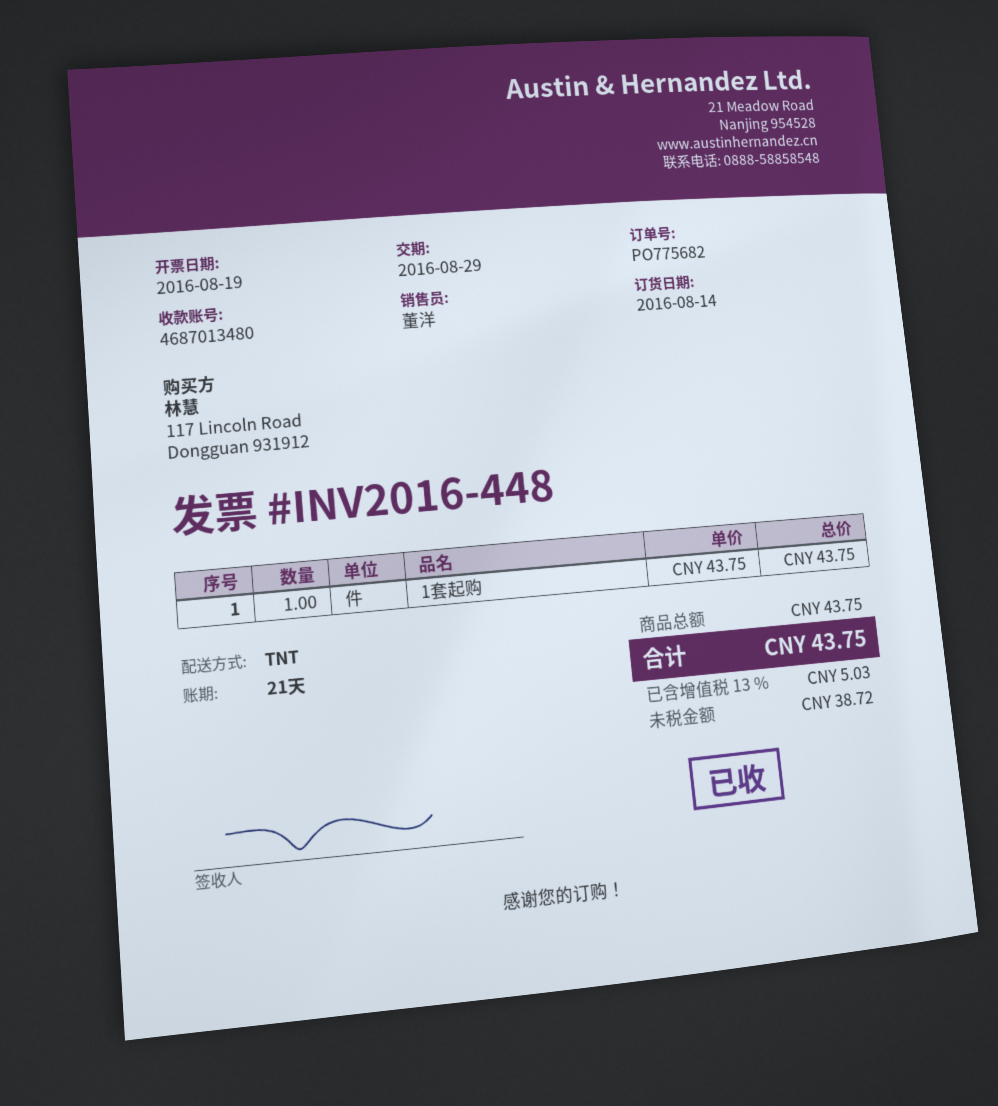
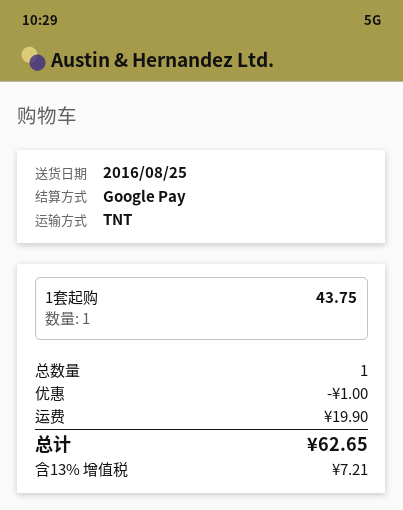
delivery date: 2016-08-29 -> 2016-08-25
discount: none -> 1.00
shipping: none -> 19.90
tax: 13% = 5.03 -> 13% = 7.21
total: 43.75 -> 62.65

